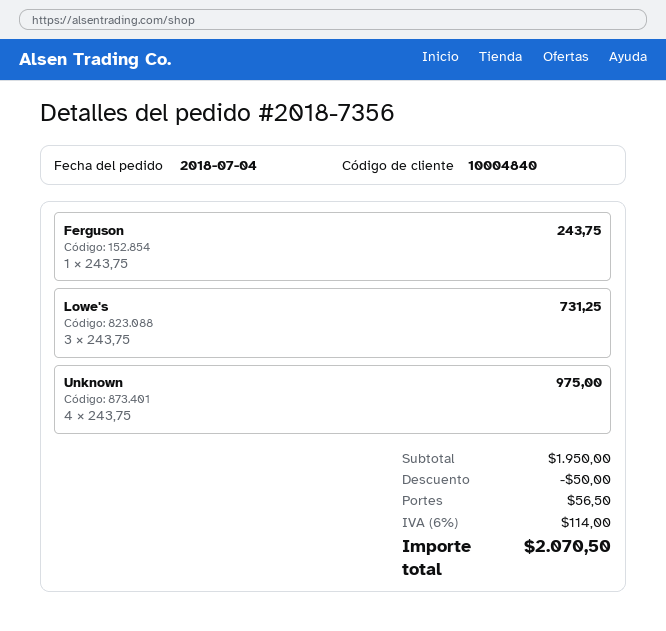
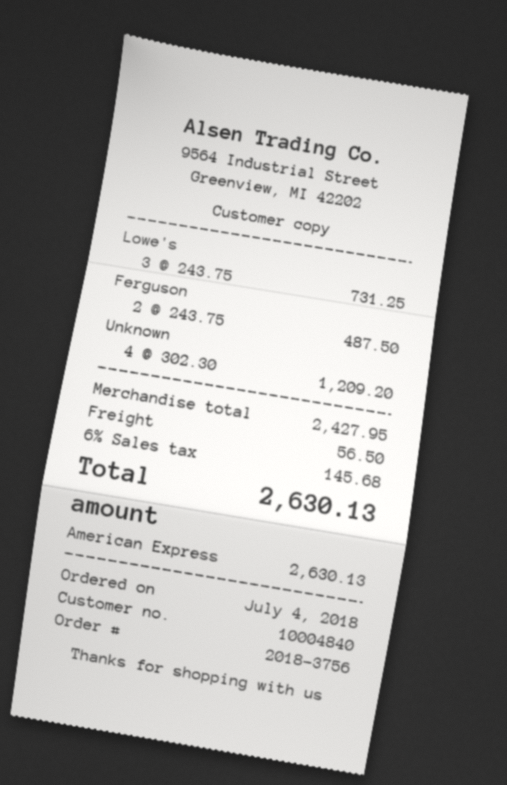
order number: 2018-7356 -> 2018-3756
Ferguson: 1 x 243.75 = 243.75 -> 2 x 243.75 = 487.50
Unknown: 4 x 243.75 = 975.00 -> 4 x 302.30 = 1209.20
subtotal: 1950.00 -> 2427.95
discount: 50.00 -> none
tax: 6% = 114.00 -> 6% = 145.68
total: 2070.50 -> 2630.13

